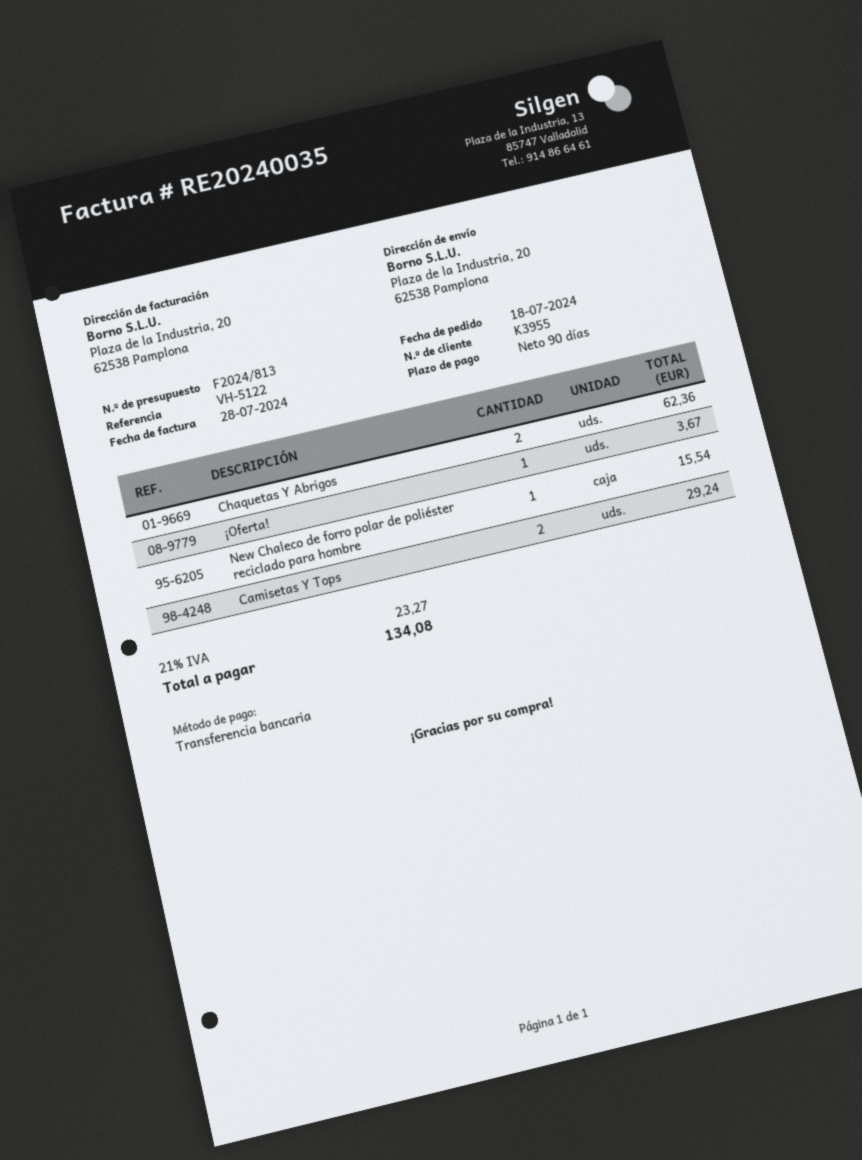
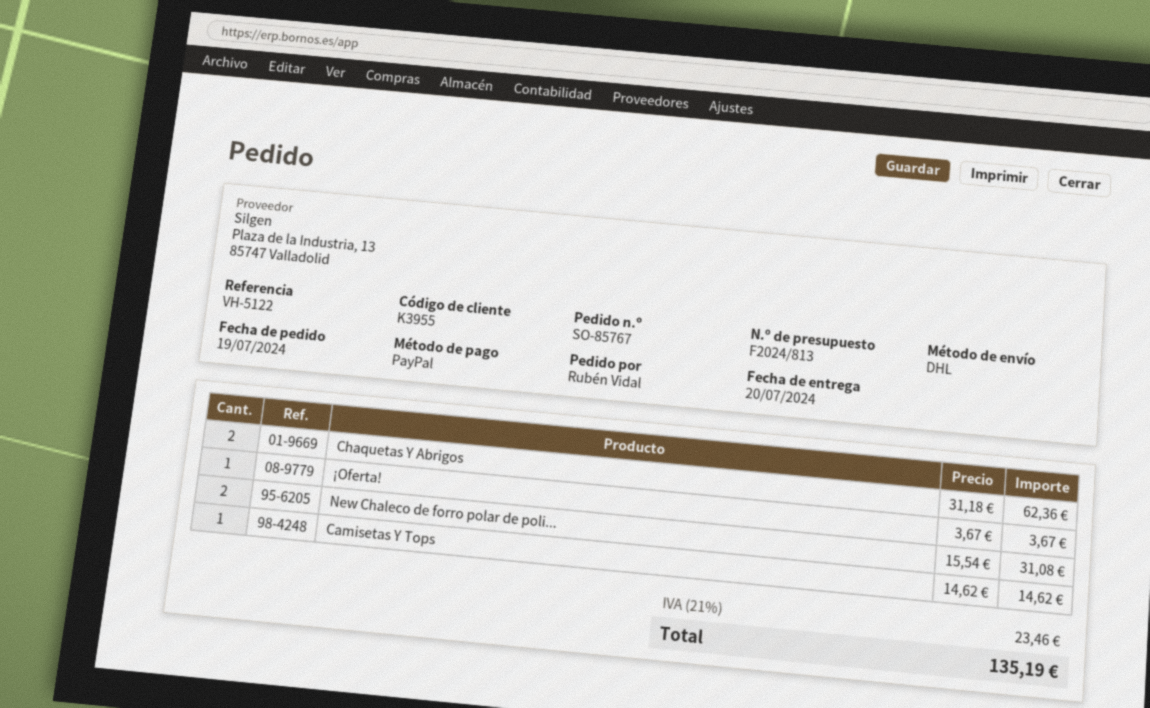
order date: 2024-07-18 -> 2024-07-19
payment method: bank transfer -> PayPal
New Chaleco de forro polar de poliéster reciclado para hombre: 1 for 15.54 -> 2 for 31.08
Camisetas Y Tops: 2 for 29.24 -> 1 for 14.62
tax: 21% = 23.27 -> 21% = 23.46
total: 134.08 -> 135.19

